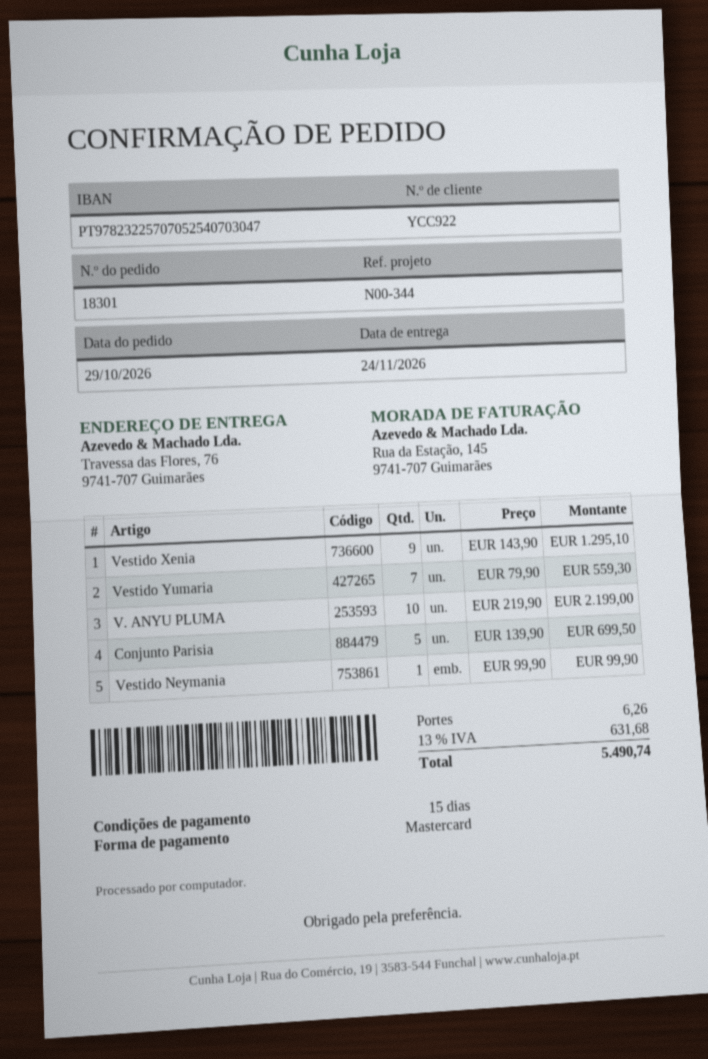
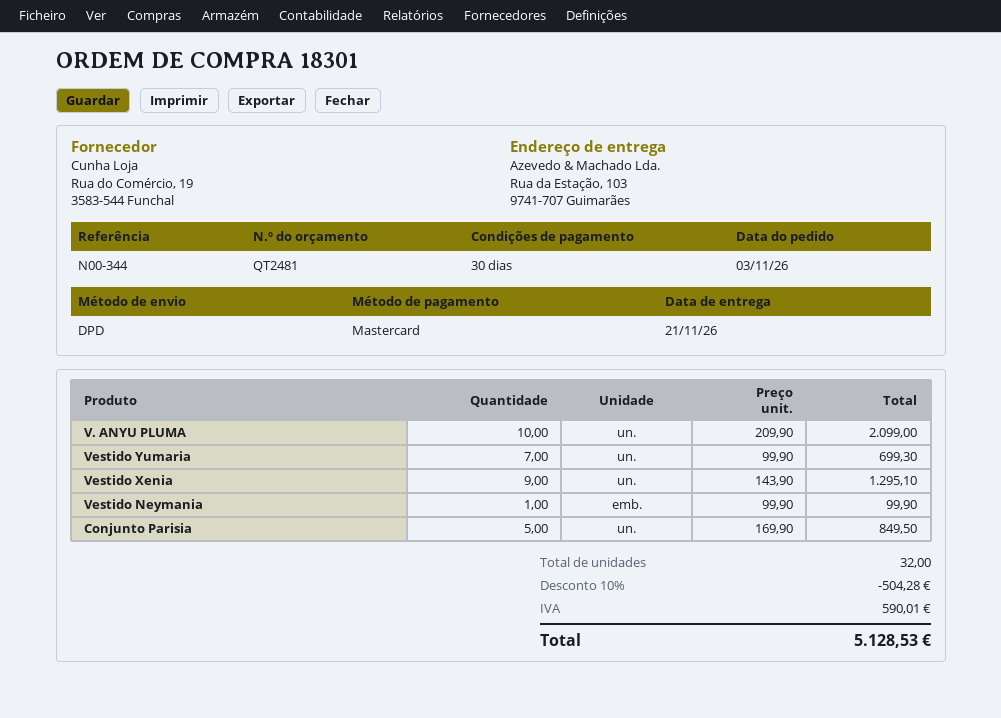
order date: 2026-10-29 -> 2026-11-03
delivery date: 2026-11-24 -> 2026-11-21
payment terms: 15 days -> 30 days
ship to: Travessa das Flores, 76, 9741-707 Guimarães -> Rua da Estação, 103, 9741-707 Guimarães
Vestido Yumaria: 7 x 79.90 = 559.30 -> 7 x 99.90 = 699.30
V. ANYU PLUMA: 10 x 219.90 = 2199.00 -> 10 x 209.90 = 2099.00
Conjunto Parisia: 5 x 139.90 = 699.50 -> 5 x 169.90 = 849.50
discount: none -> 10% = 504.28
shipping: 6.26 -> none
tax: 631.68 -> 590.01
total: 5490.74 -> 5128.53

